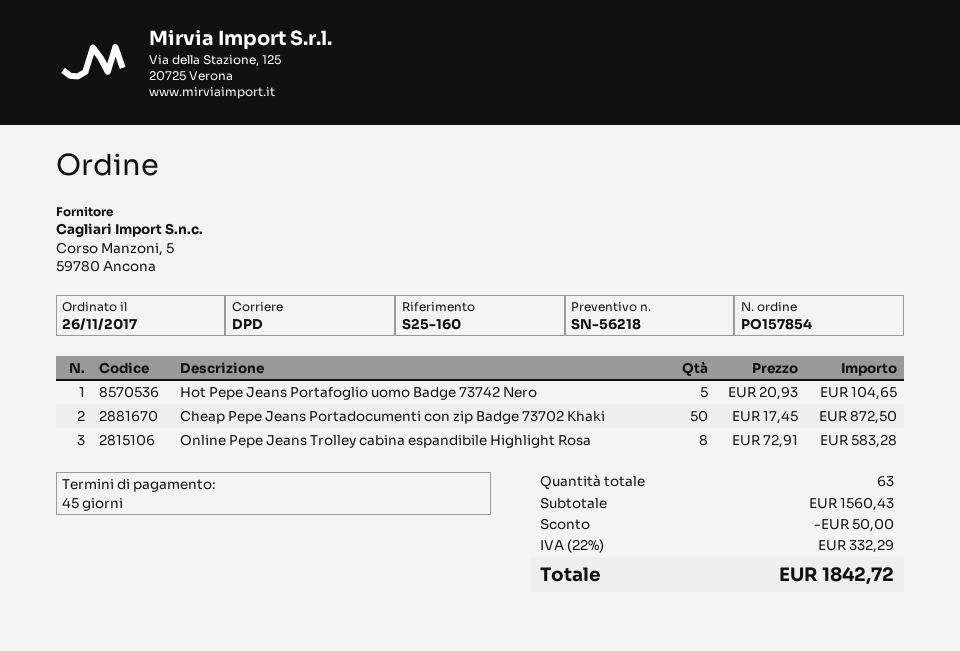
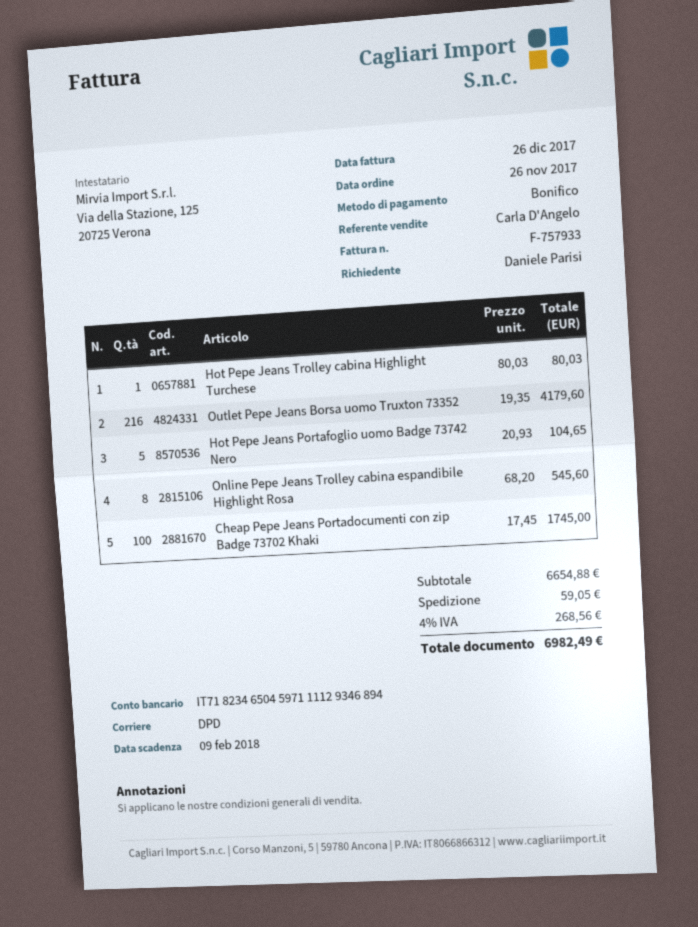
Cheap Pepe Jeans Portadocumenti con zip Badge 73702 Khaki: 50 x 17.45 = 872.50 -> 100 x 17.45 = 1745.00
Online Pepe Jeans Trolley cabina espandibile Highlight Rosa: 8 x 72.91 = 583.28 -> 8 x 68.20 = 545.60
Hot Pepe Jeans Trolley cabina Highlight Turchese: none -> 1 x 80.03 = 80.03
Outlet Pepe Jeans Borsa uomo Truxton 73352: none -> 216 x 19.35 = 4179.60
subtotal: 1560.43 -> 6654.88
discount: 50.00 -> none
shipping: none -> 59.05
tax: 22% = 332.29 -> 4% = 268.56
total: 1842.72 -> 6982.49

